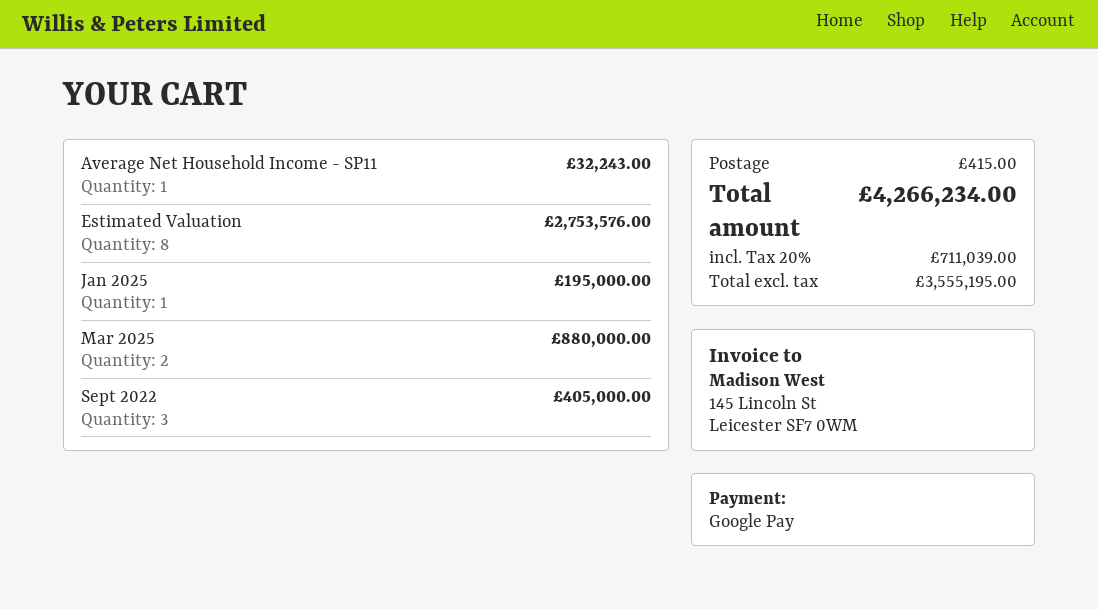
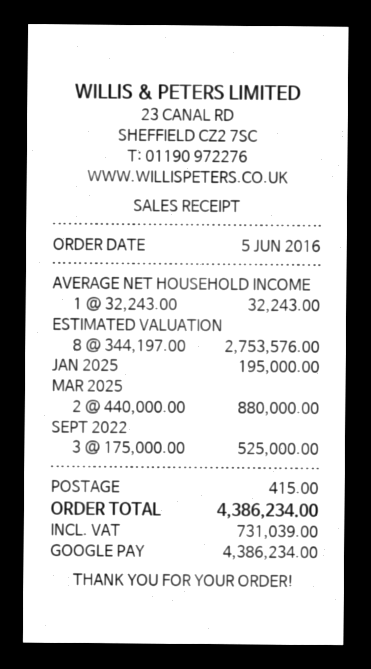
Sept 2022: 3 for 405000.00 -> 3 for 525000.00
tax: 711039.00 -> 731039.00
total: 4266234.00 -> 4386234.00

